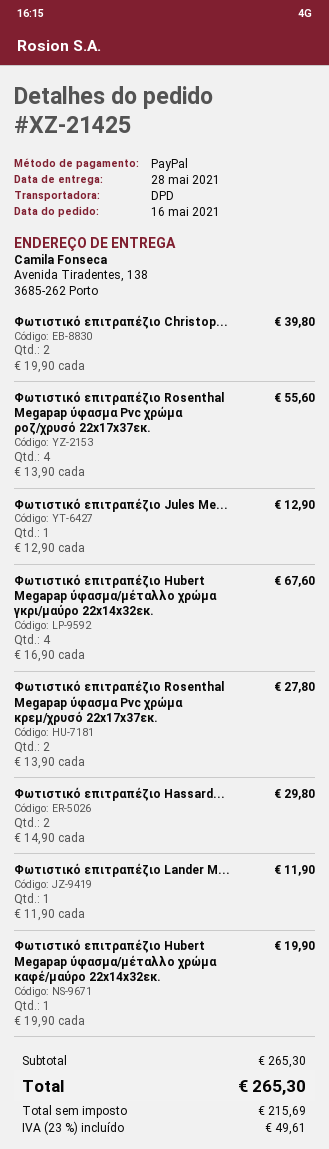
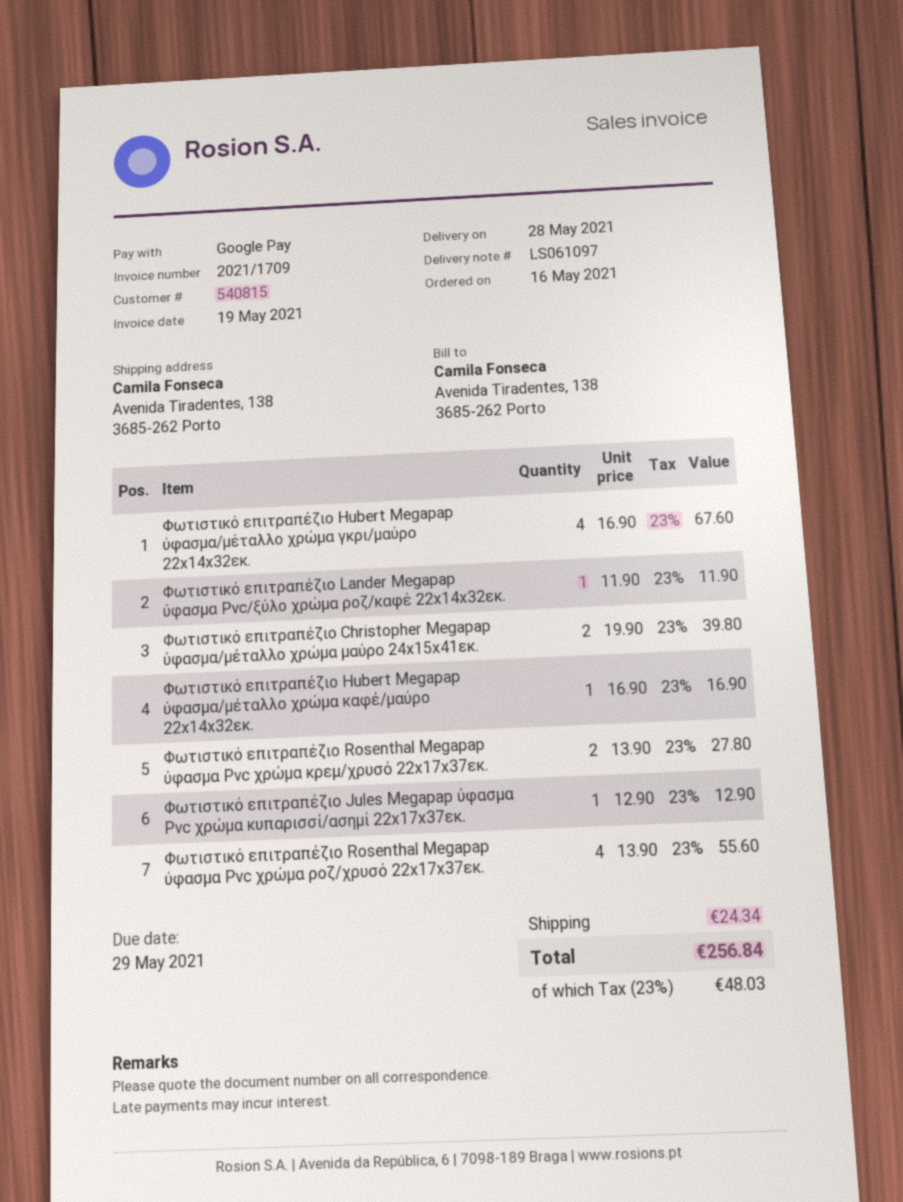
payment method: PayPal -> Google Pay
Φωτιστικό επιτραπέζιο Hassard...: 2 x 14.90 = 29.80 -> none
Φωτιστικό επιτραπέζιο Hubert Megapap ύφασμα/μέταλλο χρώμα καφέ/μαύρο 22x14x32εκ.: 1 x 19.90 = 19.90 -> 1 x 16.90 = 16.90
shipping: none -> 24.34
tax: 23% = 49.61 -> 23% = 48.03
total: 265.30 -> 256.84

